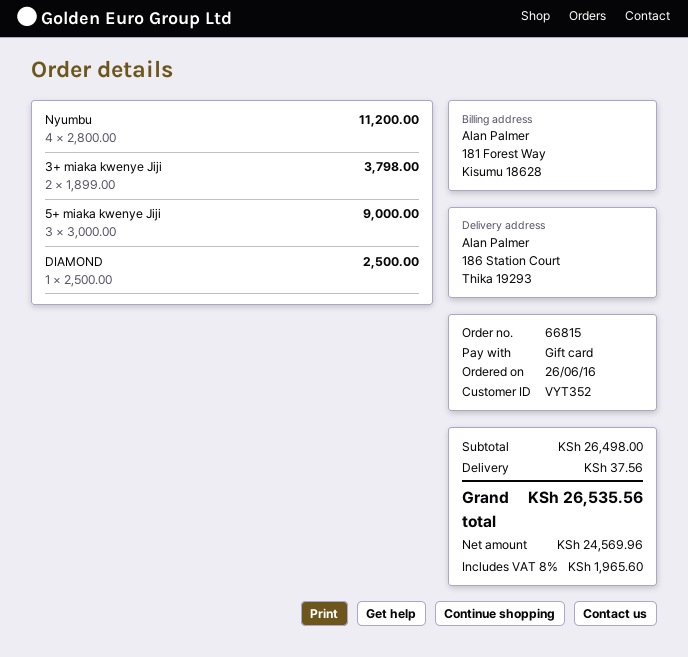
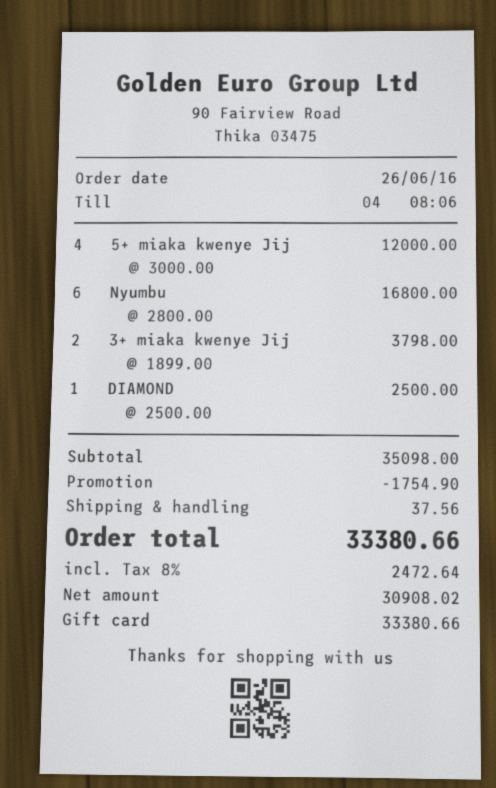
Nyumbu: 4 x 2800.00 = 11200.00 -> 6 x 2800.00 = 16800.00
5+ miaka kwenye Jiji: 3 x 3000.00 = 9000.00 -> 4 x 3000.00 = 12000.00
subtotal: 26498.00 -> 35098.00
discount: none -> 1754.90
net: 24569.96 -> 30908.02
tax: 8% = 1965.60 -> 8% = 2472.64
total: 26535.56 -> 33380.66

